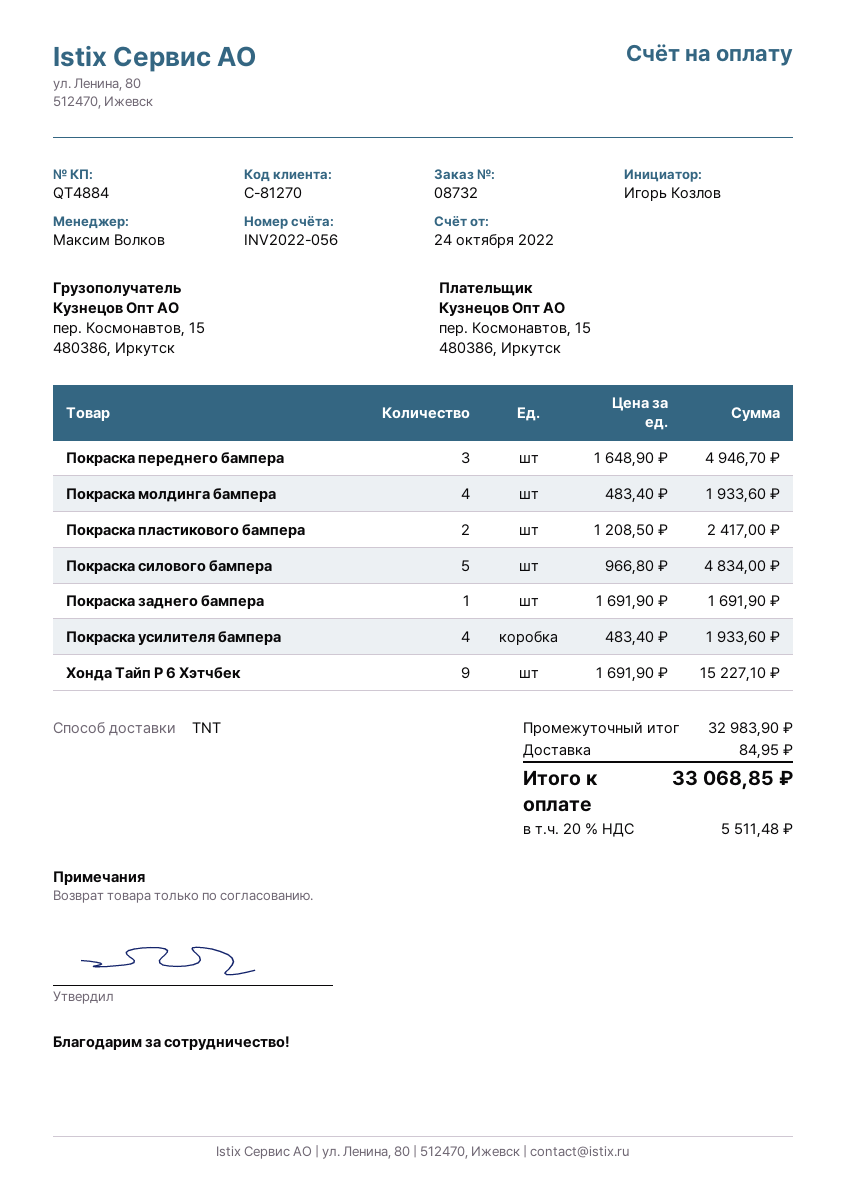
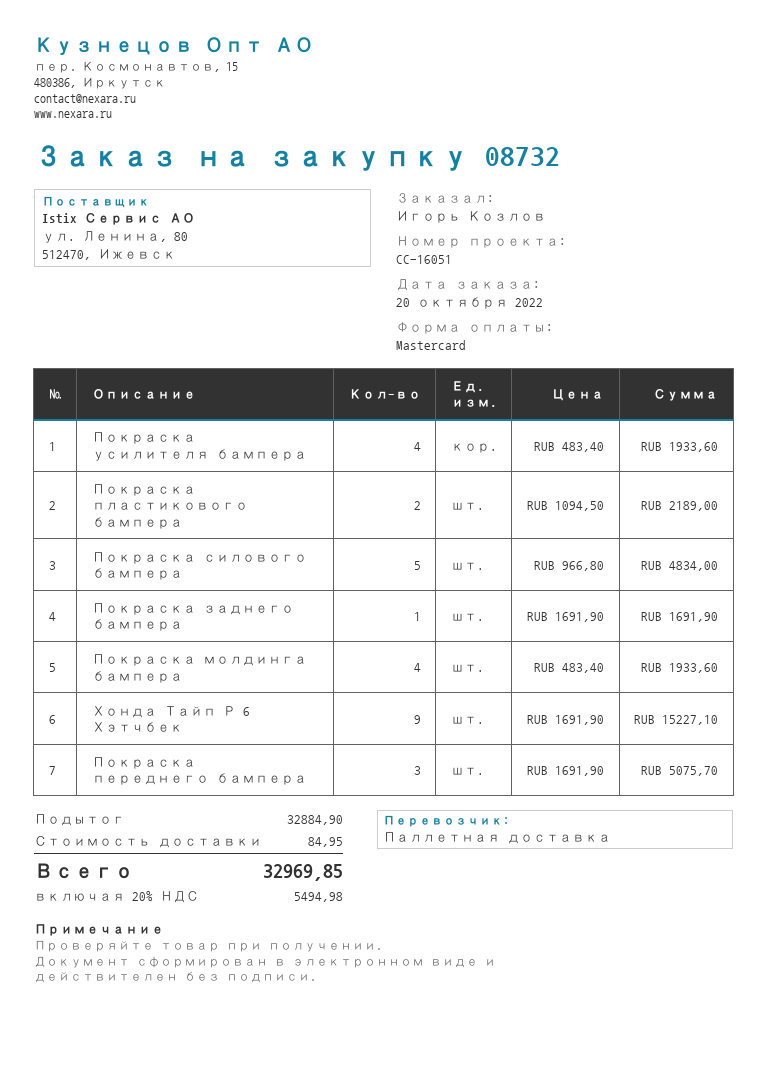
shipping method: TNT -> pallet freight
Покраска переднего бампера: 3 x 1648.90 = 4946.70 -> 3 x 1691.90 = 5075.70
Покраска пластикового бампера: 2 x 1208.50 = 2417.00 -> 2 x 1094.50 = 2189.00
subtotal: 32983.90 -> 32884.90
tax: 20% = 5511.48 -> 20% = 5494.98
total: 33068.85 -> 32969.85

